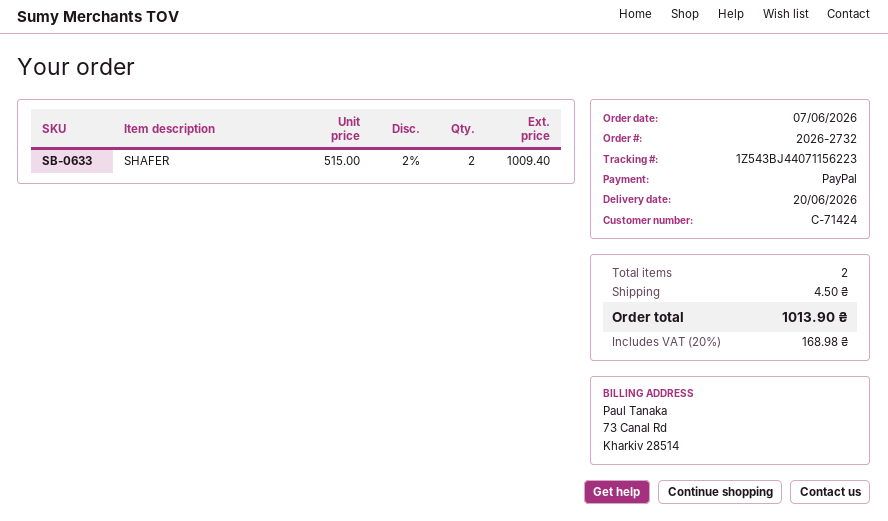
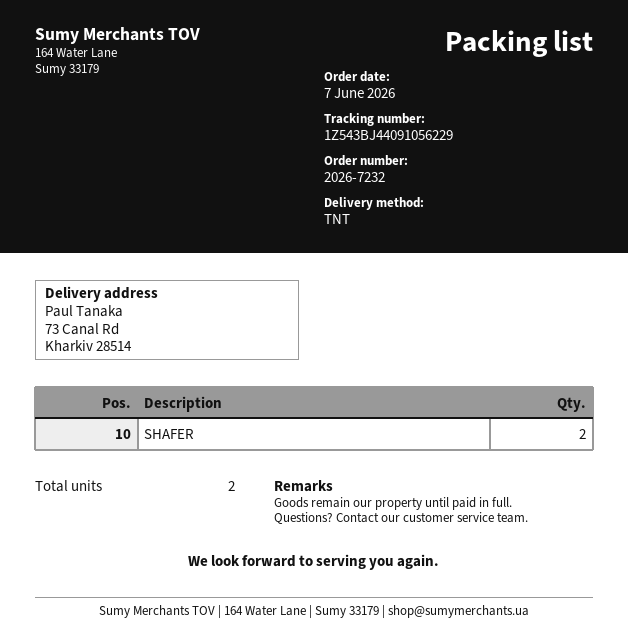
order number: 2026-2732 -> 2026-7232
tracking number: 1Z543BJ44071156223 -> 1Z543BJ44091056229

